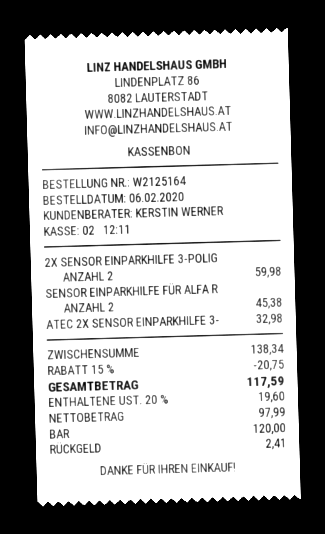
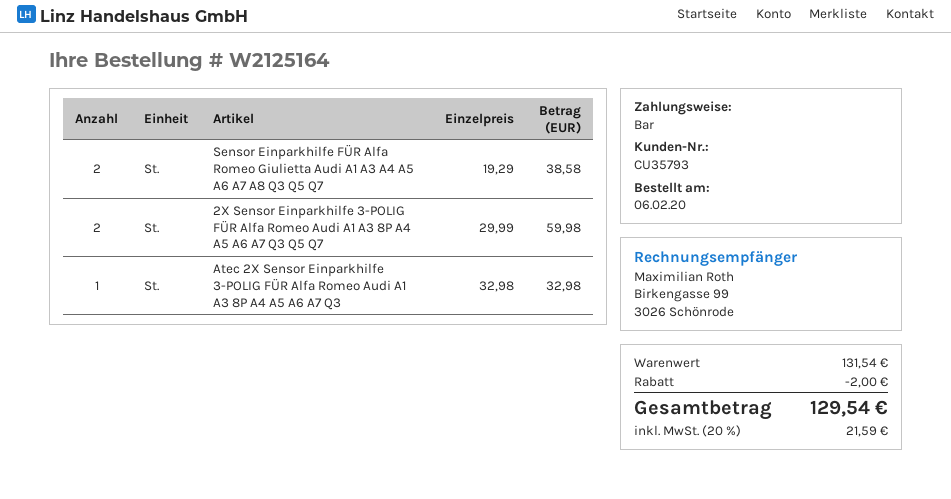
SENSOR EINPARKHILFE FÜR ALFA R: 2 for 45.38 -> 2 for 38.58
subtotal: 138.34 -> 131.54
discount: 20.75 -> 2.00
tax: 20% = 19.60 -> 20% = 21.59
total: 117.59 -> 129.54

